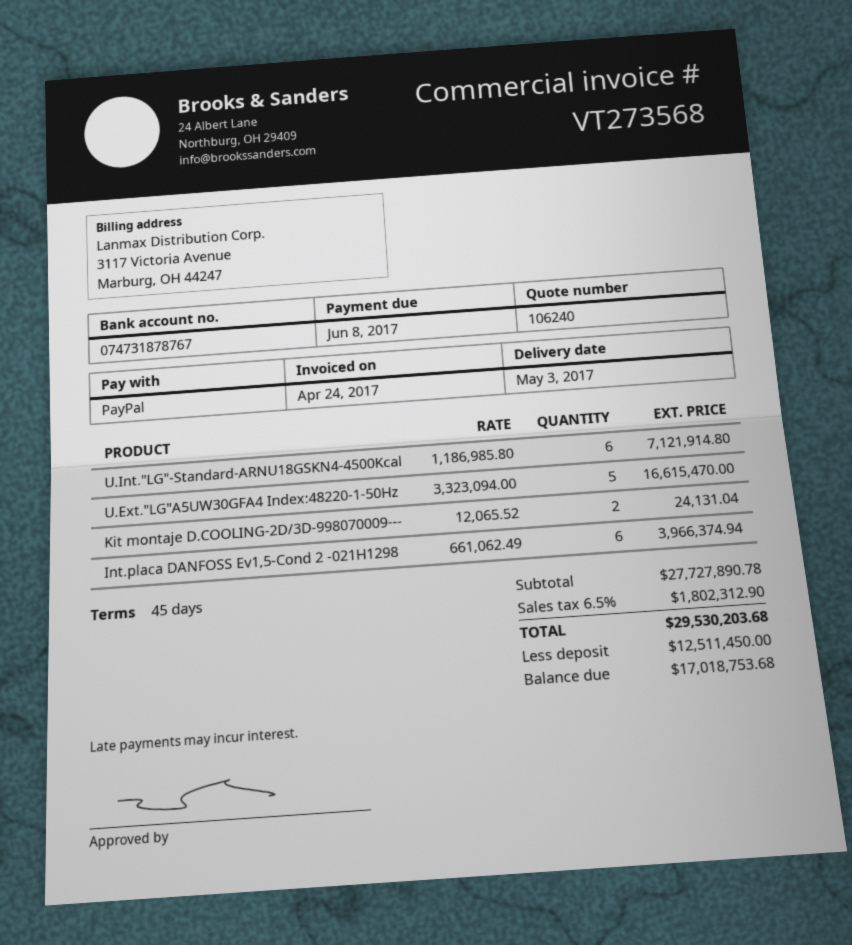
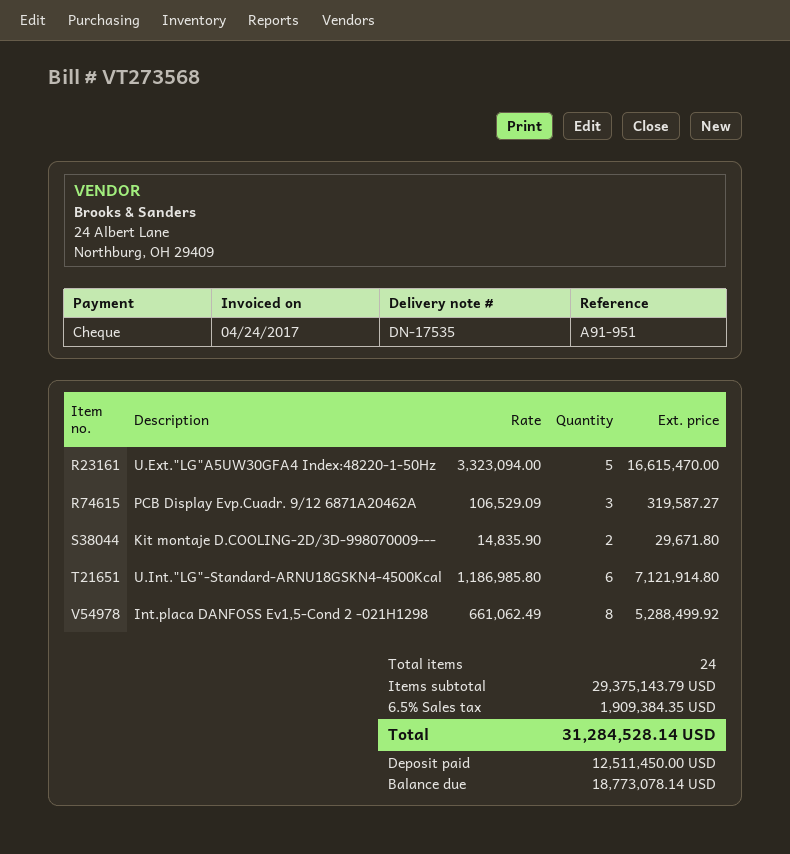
payment method: PayPal -> cheque
Kit montaje D.COOLING-2D/3D-998070009---: 2 x 12065.52 = 24131.04 -> 2 x 14835.90 = 29671.80
Int.placa DANFOSS Ev1,5-Cond 2 -021H1298: 6 x 661062.49 = 3966374.94 -> 8 x 661062.49 = 5288499.92
PCB Display Evp.Cuadr. 9/12 6871A20462A: none -> 3 x 106529.09 = 319587.27
subtotal: 27727890.78 -> 29375143.79
tax: 6.5% = 1802312.90 -> 6.5% = 1909384.35
total: 29530203.68 -> 31284528.14
balance: 17018753.68 -> 18773078.14

